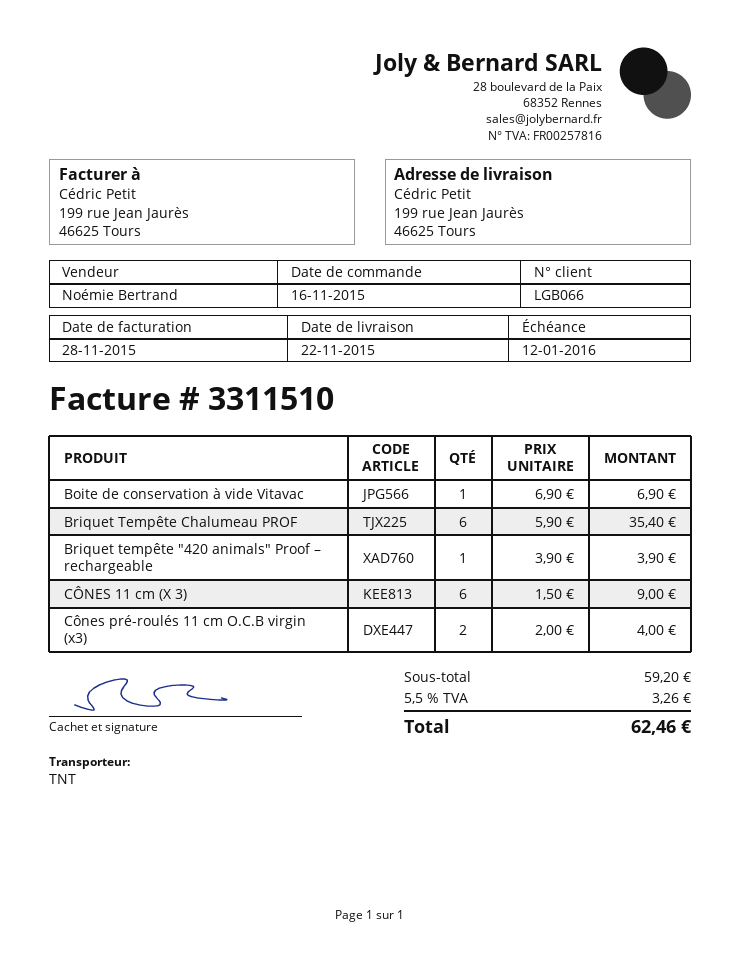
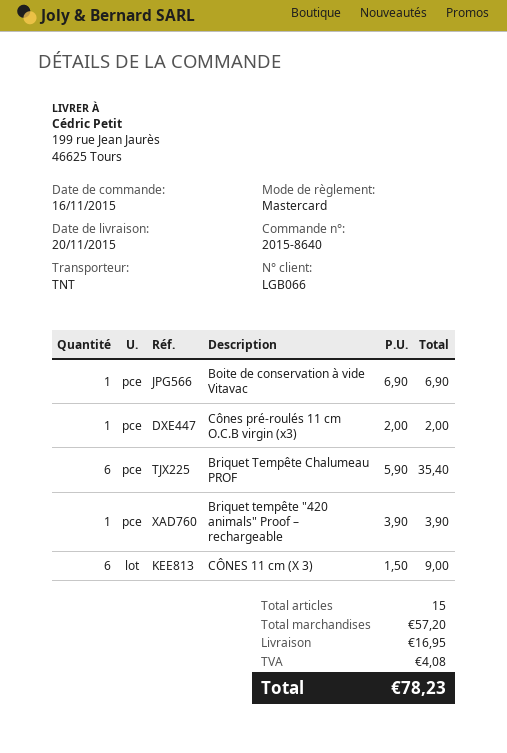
delivery date: 2015-11-22 -> 2015-11-20
Cônes pré-roulés 11 cm O.C.B virgin (x3): 2 x 2.00 = 4.00 -> 1 x 2.00 = 2.00
subtotal: 59.20 -> 57.20
shipping: none -> 16.95
tax: 3.26 -> 4.08
total: 62.46 -> 78.23

